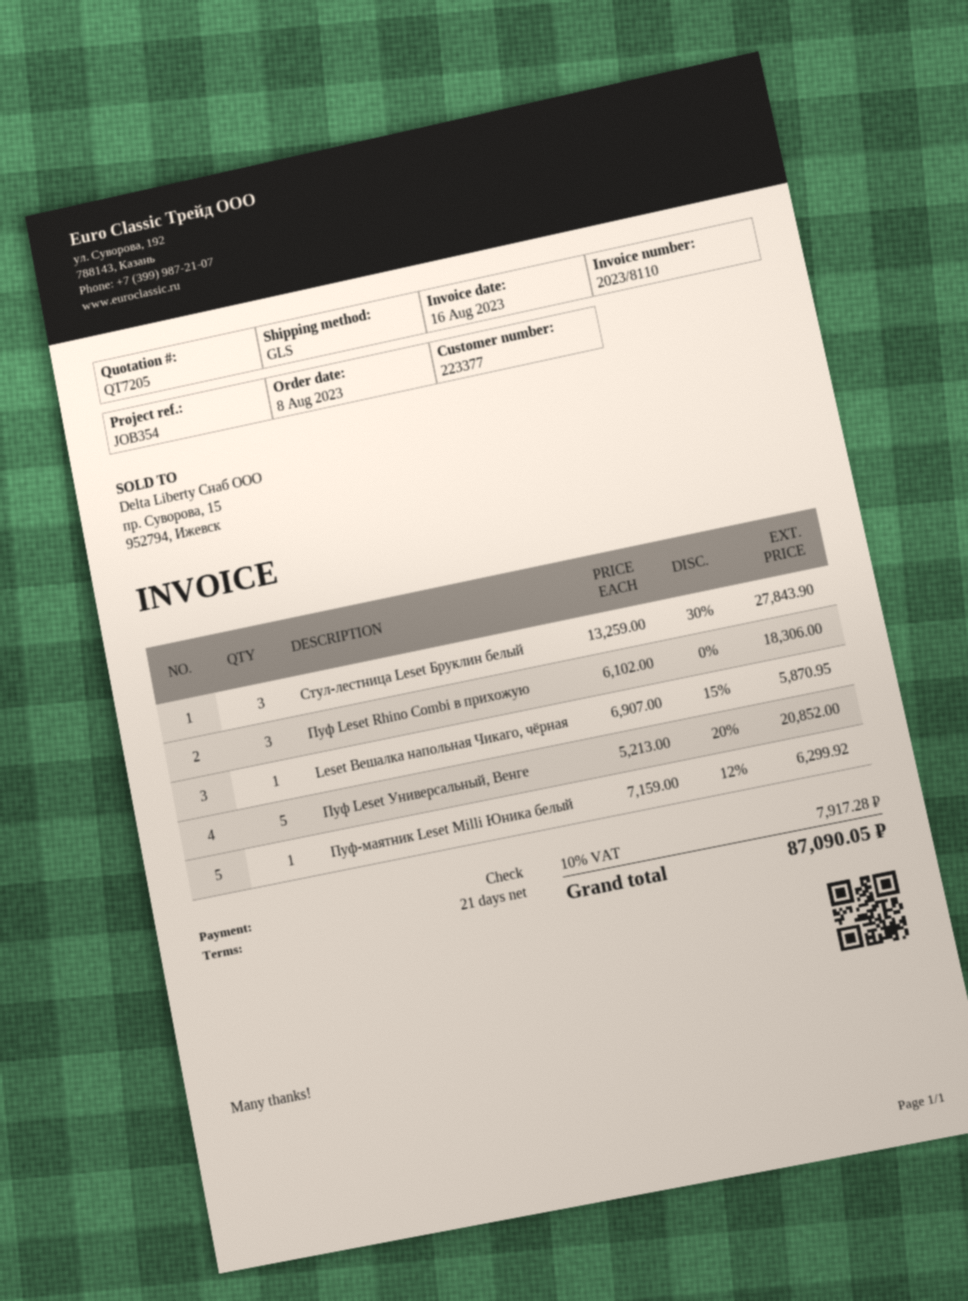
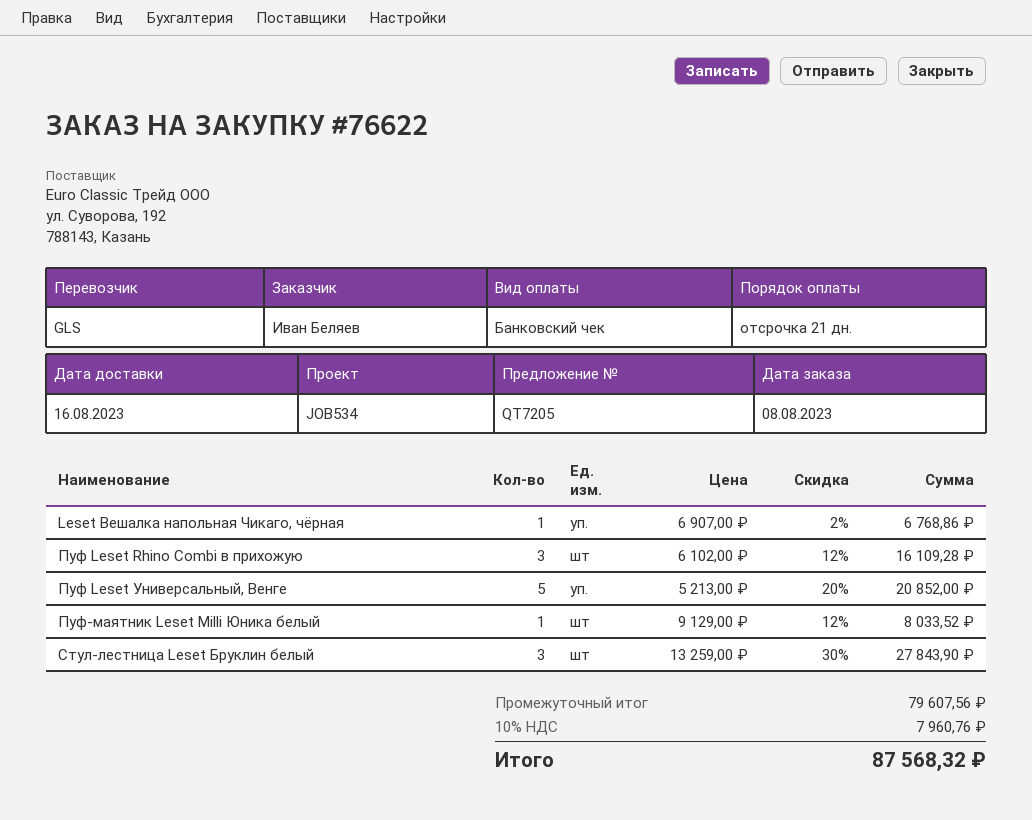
reference: JOB354 -> JOB534
Пуф Leset Rhino Combi в прихожую: 3 x 6102.00 = 18306.00 -> 3 x 6102.00 - 12% = 16109.28
Leset Вешалка напольная Чикаго, чёрная: 1 x 6907.00 - 15% = 5870.95 -> 1 x 6907.00 - 2% = 6768.86
Пуф-маятник Leset Milli Юника белый: 1 x 7159.00 - 12% = 6299.92 -> 1 x 9129.00 - 12% = 8033.52
tax: 10% = 7917.28 -> 10% = 7960.76
total: 87090.05 -> 87568.32

